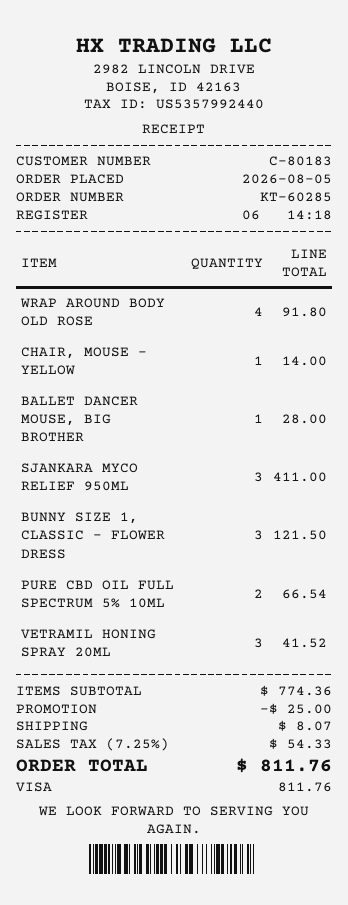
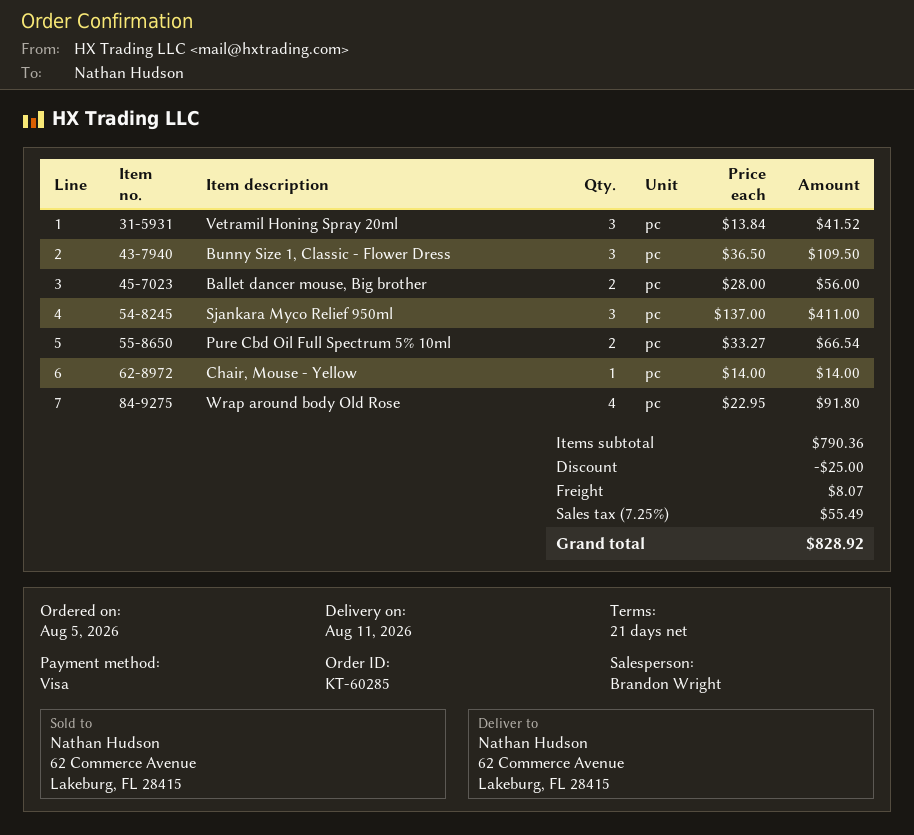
BALLET DANCER MOUSE, BIG BROTHER: 1 for 28.00 -> 2 for 56.00
BUNNY SIZE 1, CLASSIC - FLOWER DRESS: 3 for 121.50 -> 3 for 109.50
subtotal: 774.36 -> 790.36
tax: 7.25% = 54.33 -> 7.25% = 55.49
total: 811.76 -> 828.92

